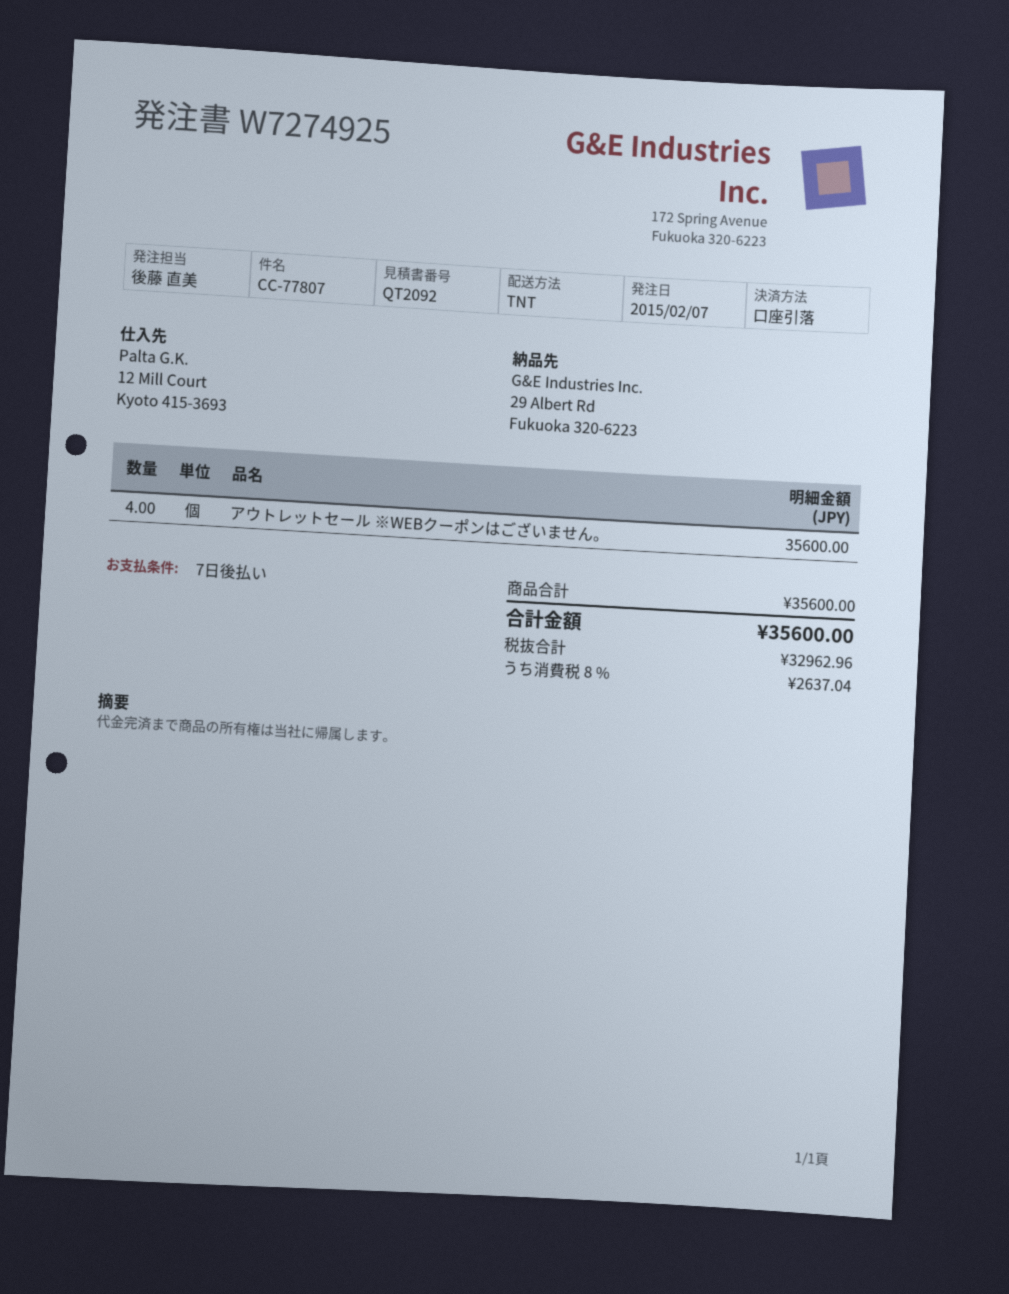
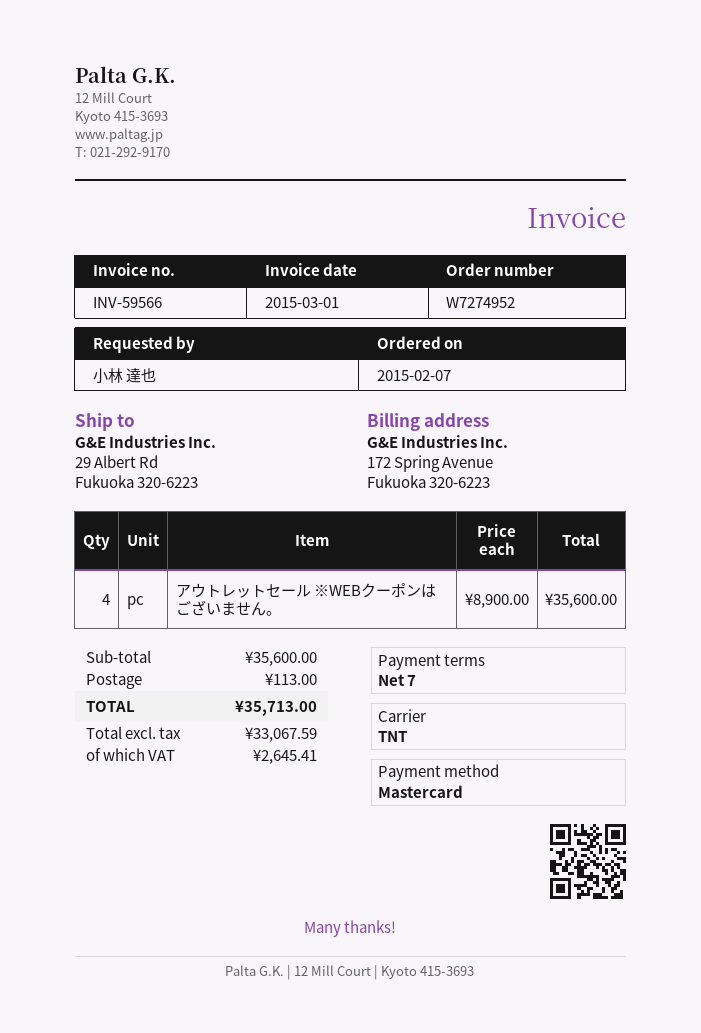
order number: W7274925 -> W7274952
ordered by: 後藤 直美 -> 小林 達也
payment method: direct debit -> Mastercard
shipping: none -> 113.00
net: 32962.96 -> 33067.59
tax: 2637.04 -> 2645.41
total: 35600.00 -> 35713.00

